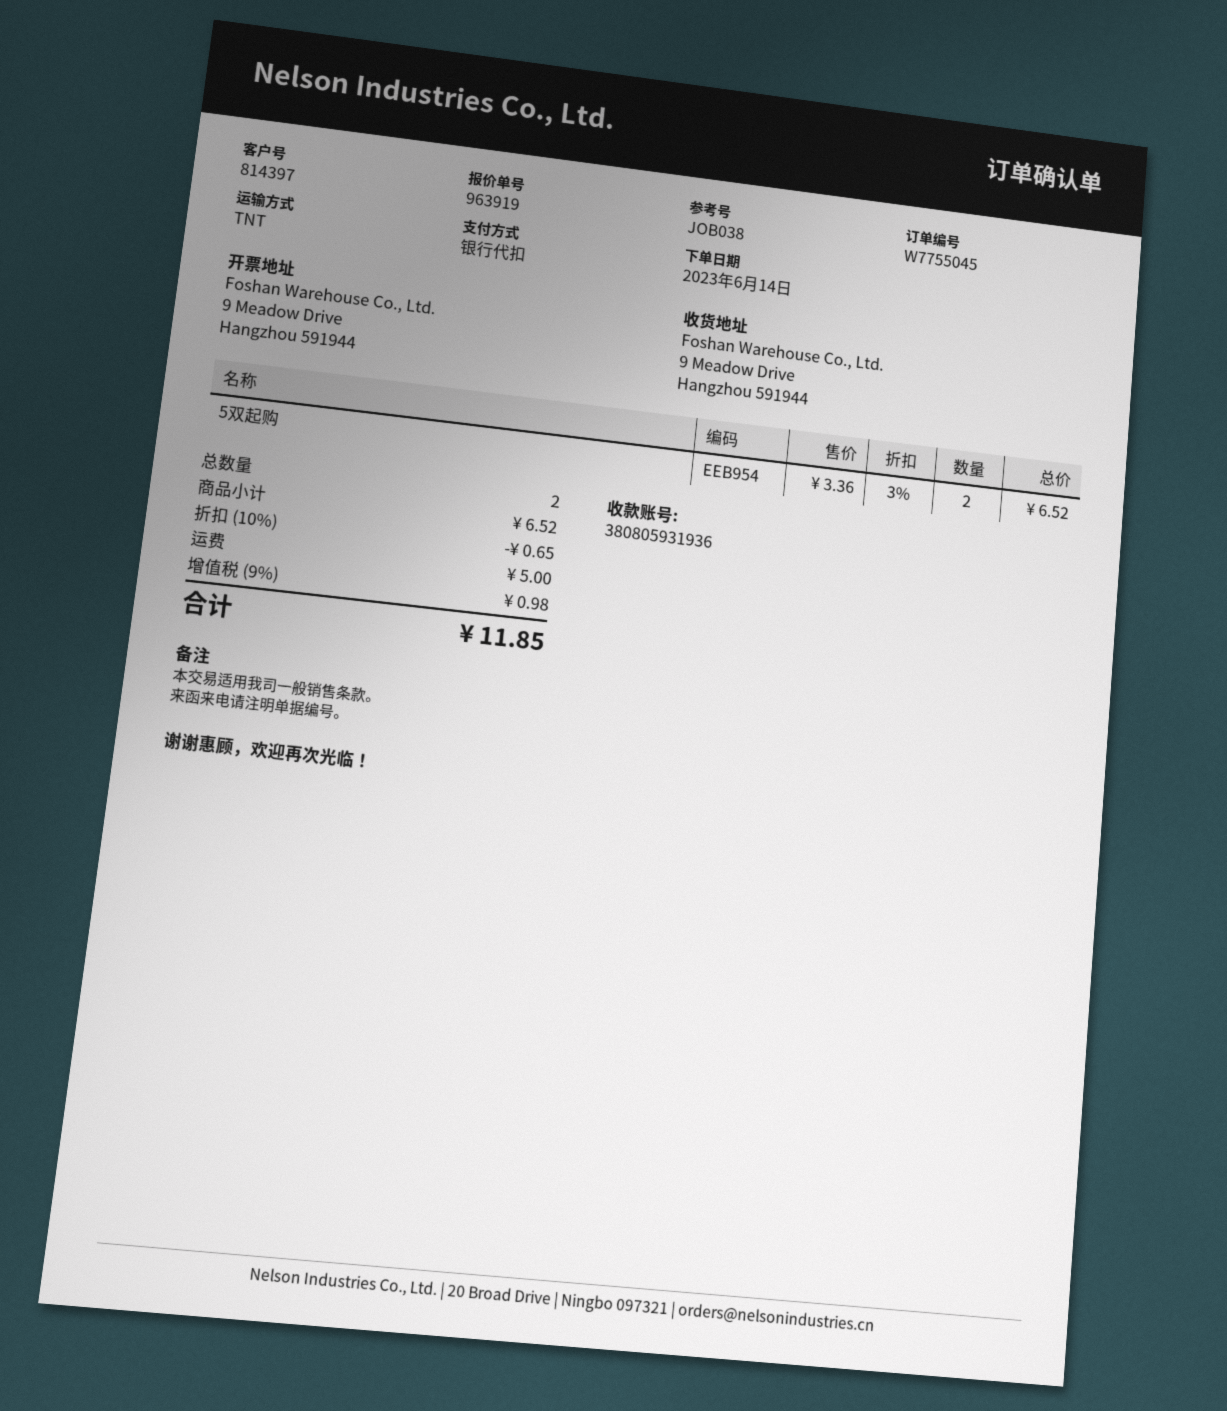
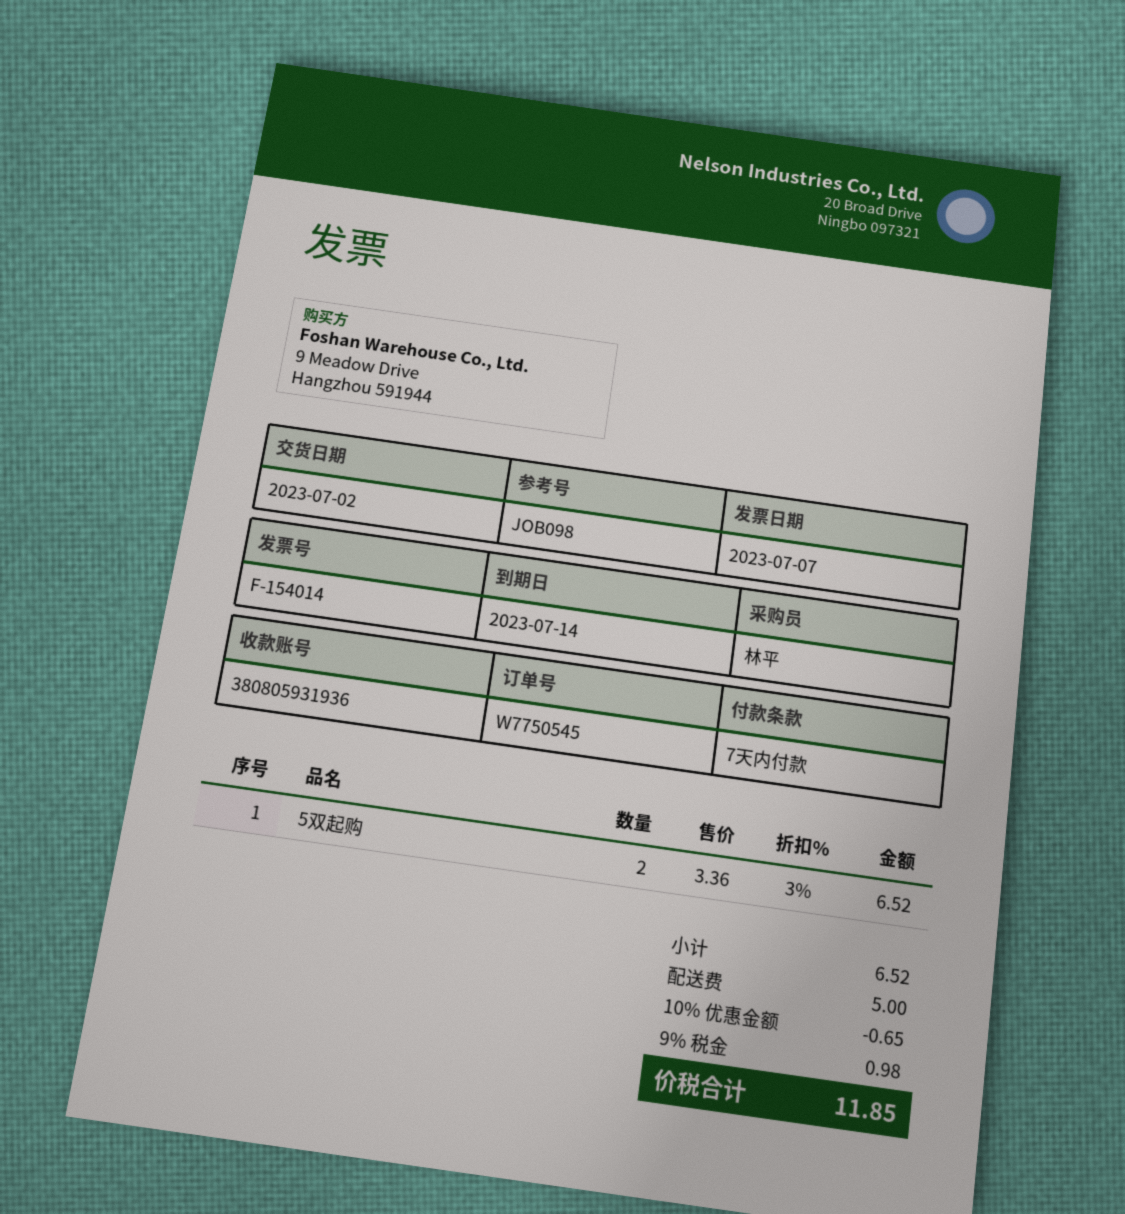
order number: W7755045 -> W7750545
reference: JOB038 -> JOB098

